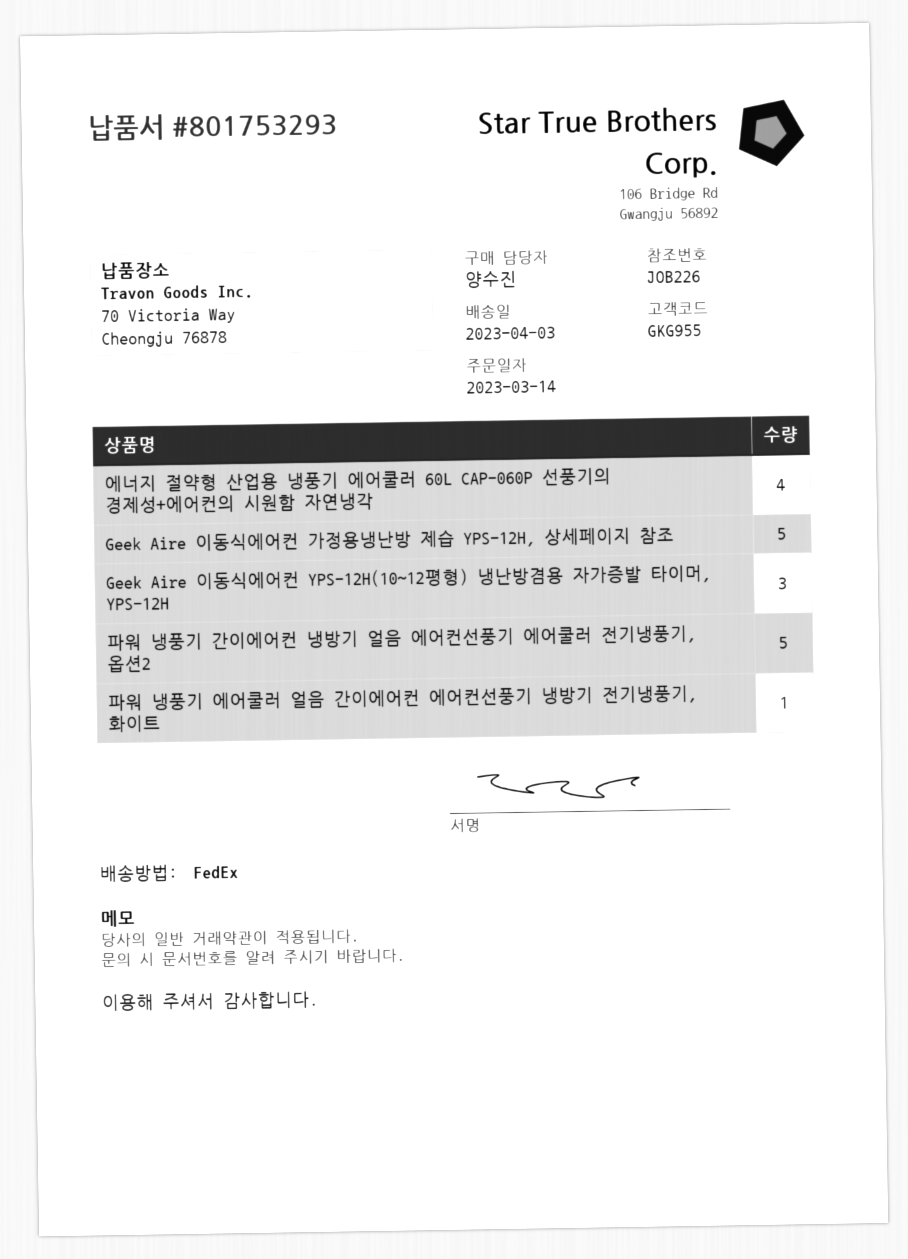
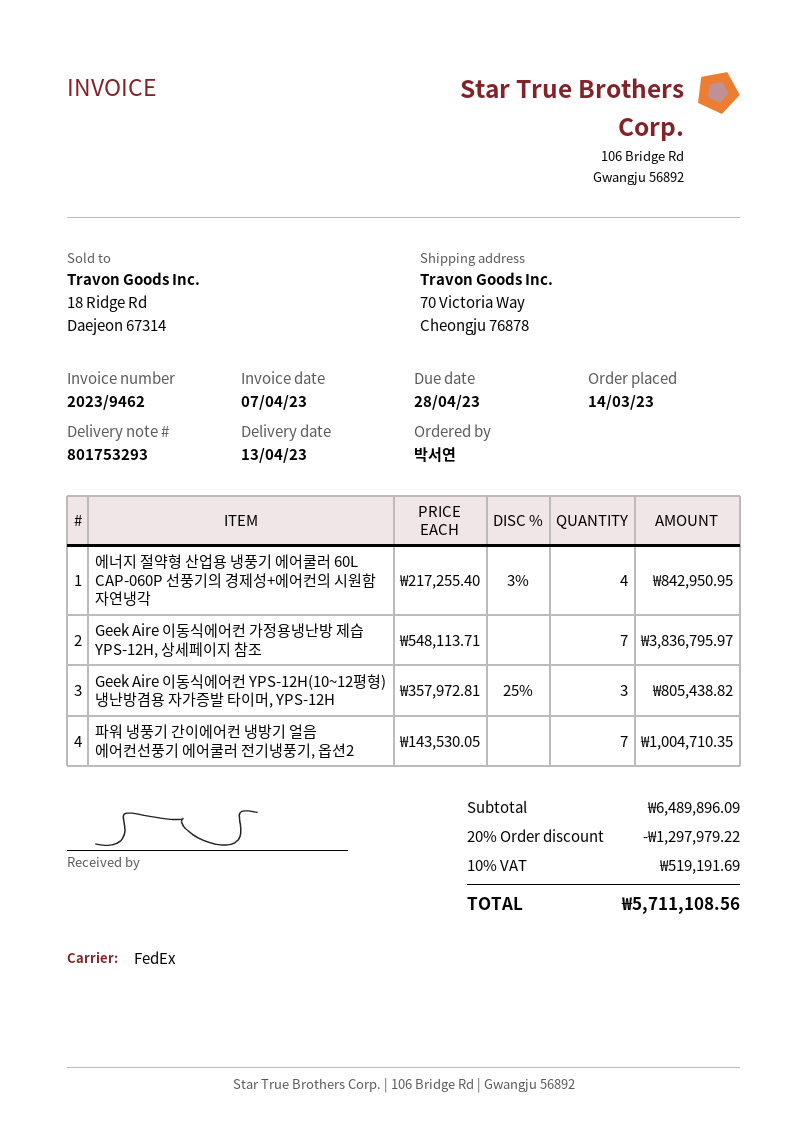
delivery date: 2023-04-03 -> 2023-04-13
ordered by: 양수진 -> 박서연
Geek Aire 이동식에어컨 가정용냉난방 제습 YPS-12H, 상세페이지 참조: 5 -> 7
파워 냉풍기 간이에어컨 냉방기 얼음 에어컨선풍기 에어쿨러 전기냉풍기, 옵션2: 5 -> 7
파워 냉풍기 에어쿨러 얼음 간이에어컨 에어컨선풍기 냉방기 전기냉풍기, 화이트: 1 -> none

